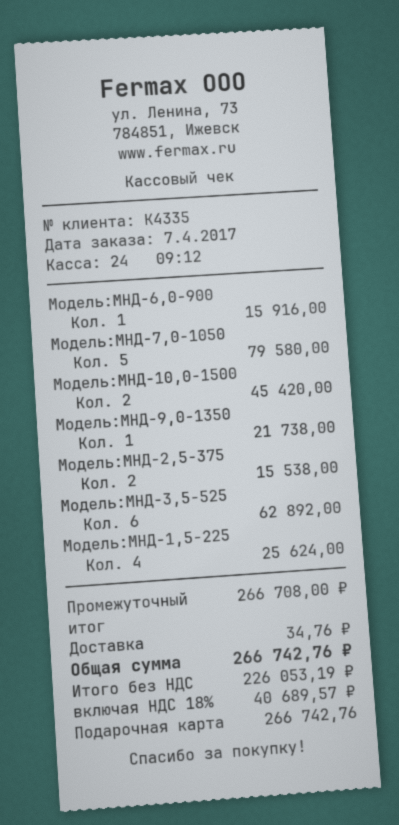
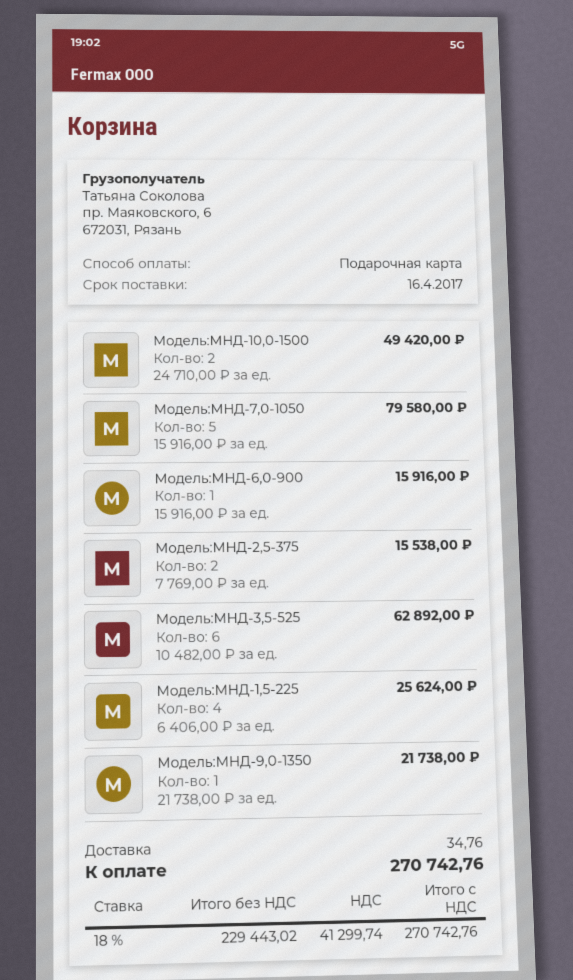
Модель:МНД-10,0-1500: 2 for 45420.00 -> 2 for 49420.00
net: 226053.19 -> 229443.02
tax: 18% = 40689.57 -> 18% = 41299.74
total: 266742.76 -> 270742.76

